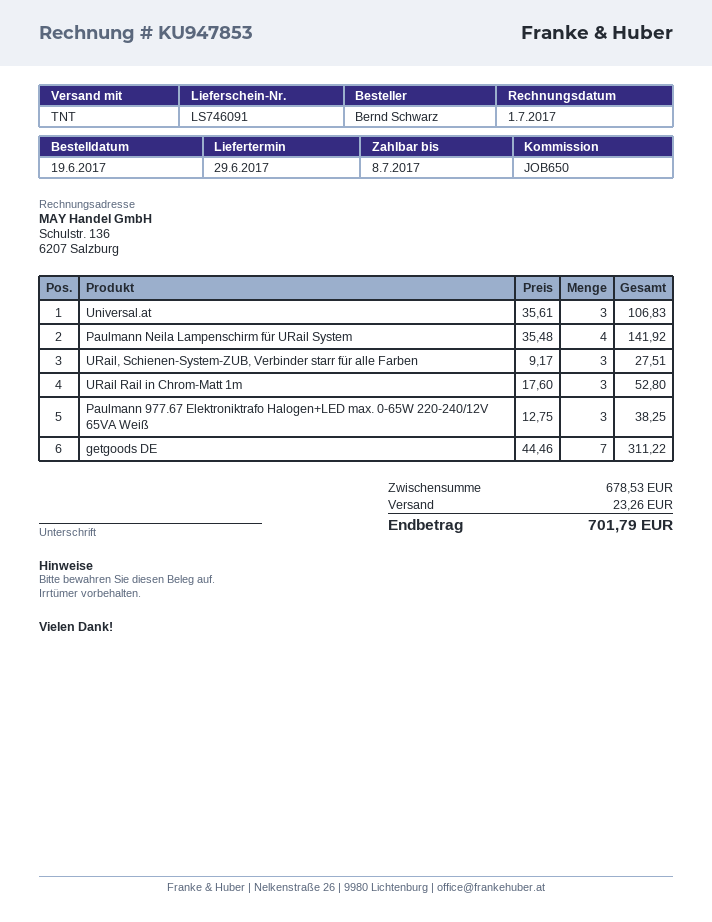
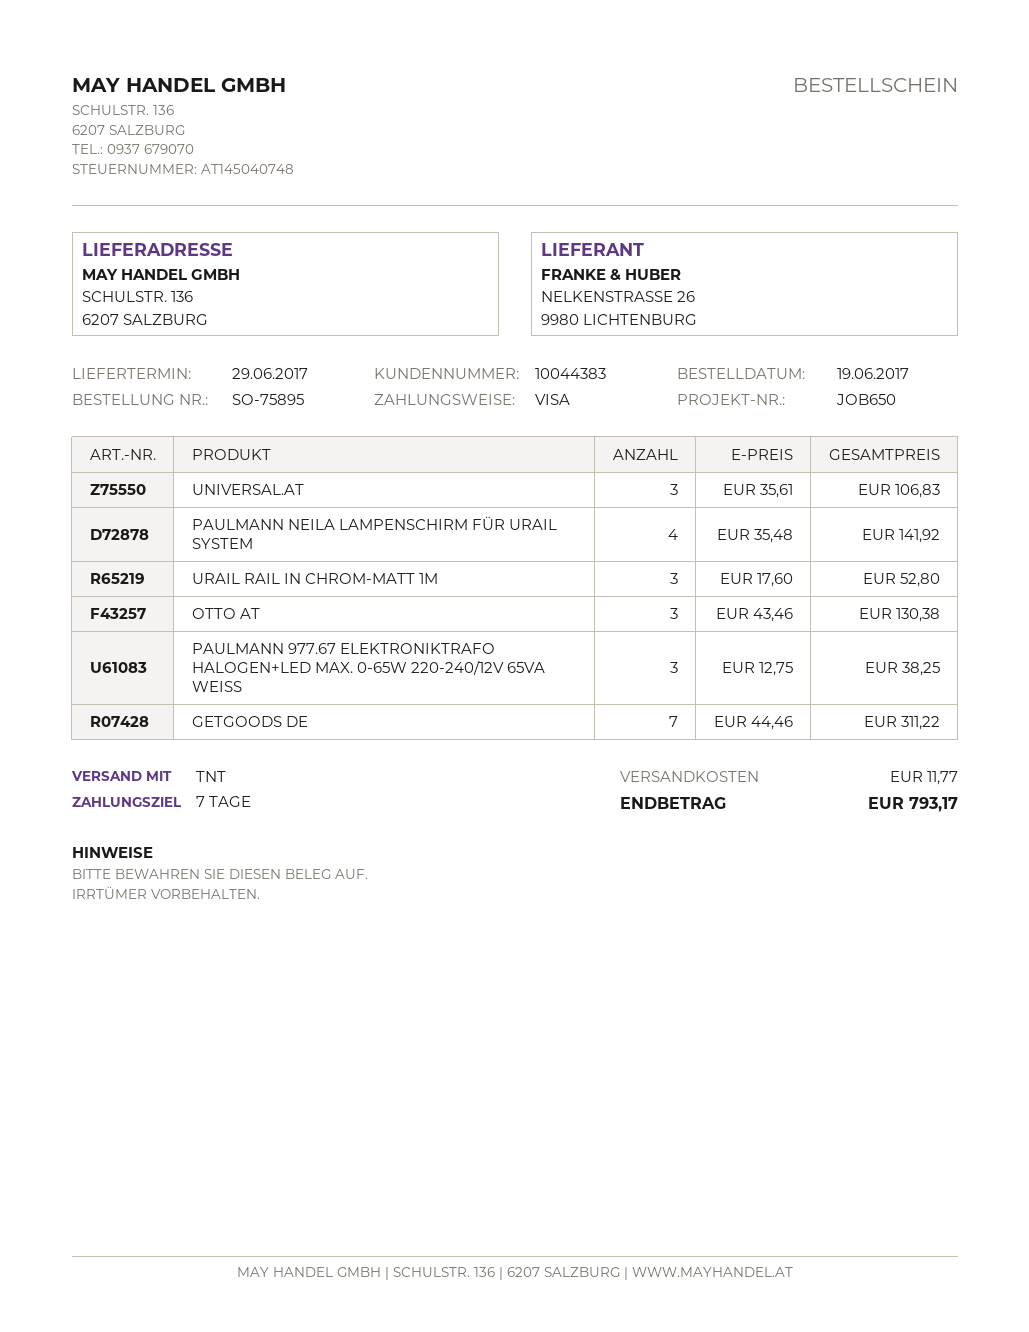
URail, Schienen-System-ZUB, Verbinder starr für alle Farben: 3 x 9.17 = 27.51 -> none
OTTO AT: none -> 3 x 43.46 = 130.38
shipping: 23.26 -> 11.77
total: 701.79 -> 793.17

